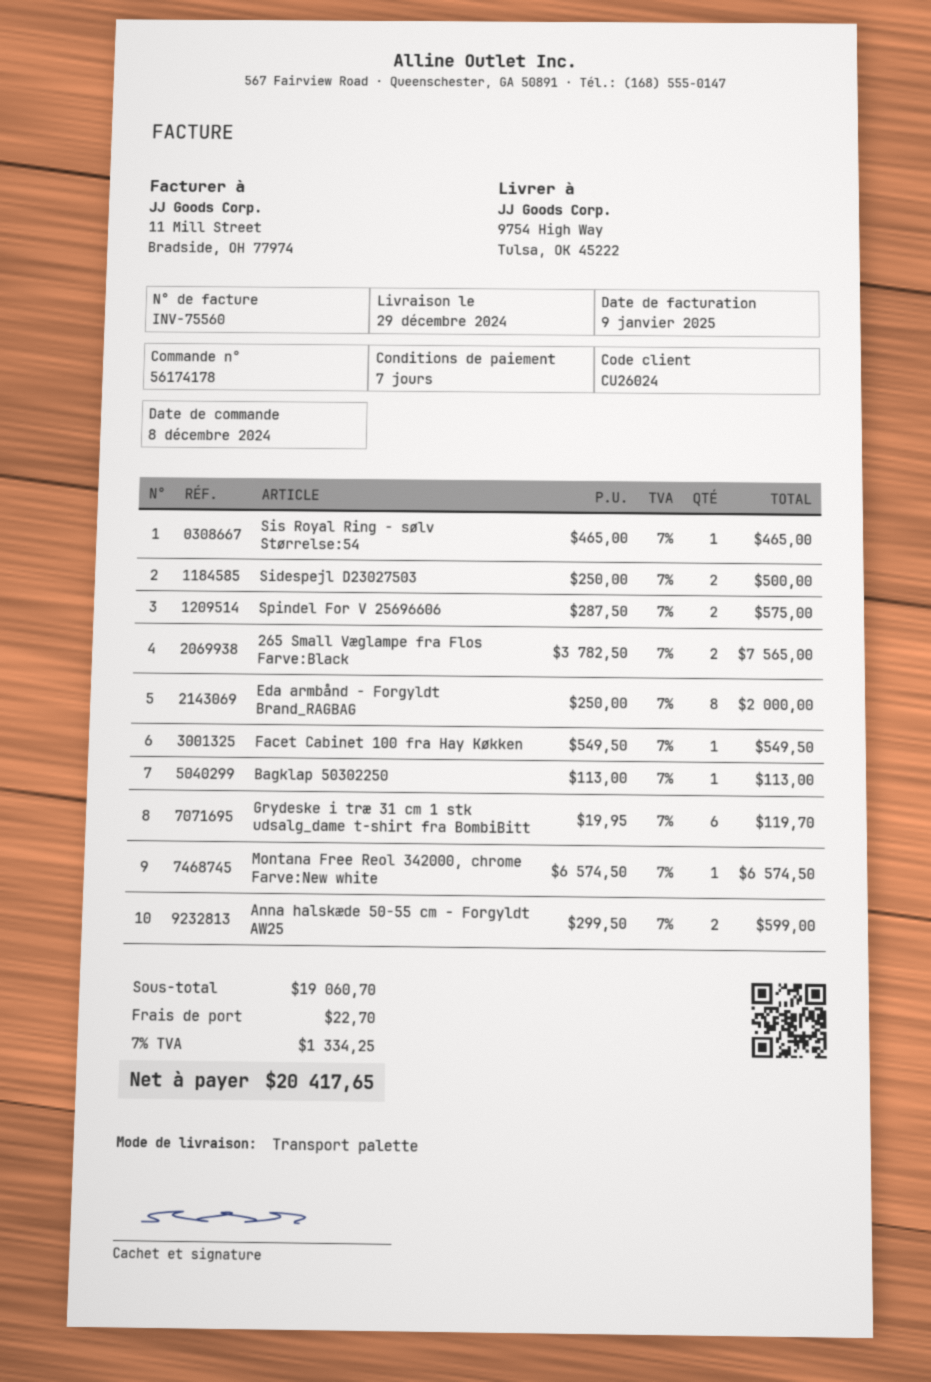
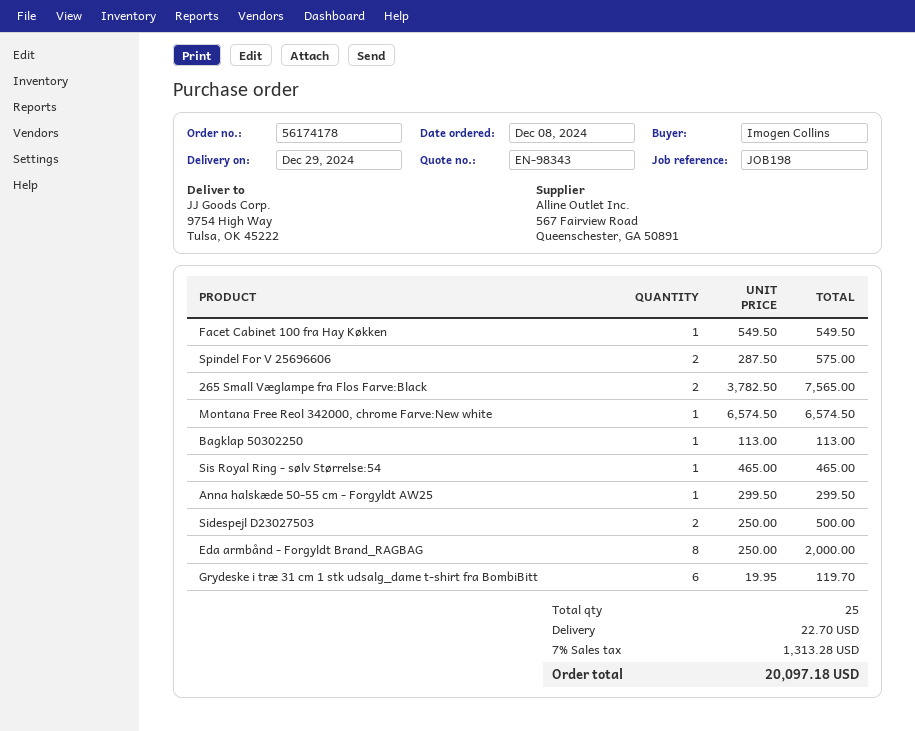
Anna halskæde 50-55 cm - Forgyldt AW25: 2 x 299.50 = 599.00 -> 1 x 299.50 = 299.50
tax: 7% = 1334.25 -> 7% = 1313.28
total: 20417.65 -> 20097.18

